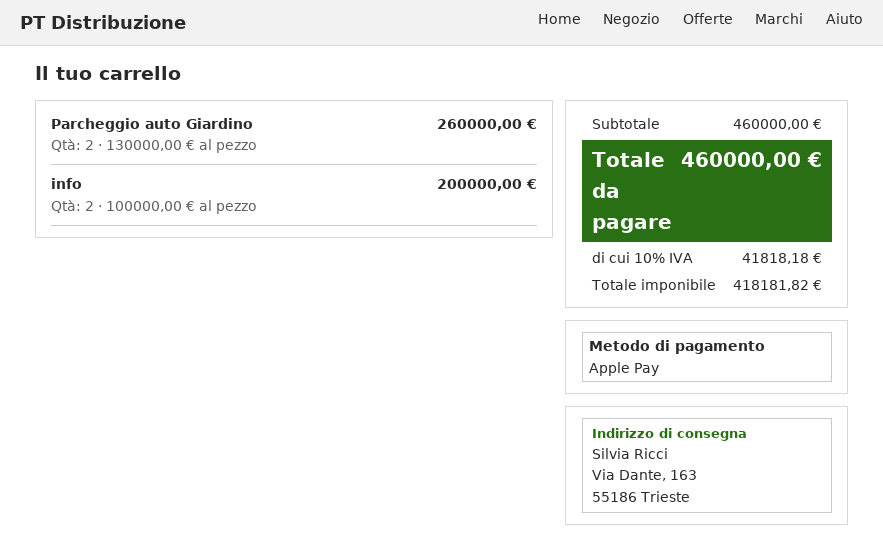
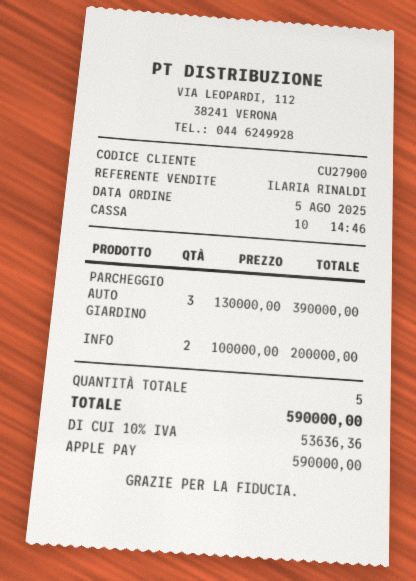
Parcheggio auto Giardino: 2 x 130000.00 = 260000.00 -> 3 x 130000.00 = 390000.00
tax: 10% = 41818.18 -> 10% = 53636.36
total: 460000.00 -> 590000.00

